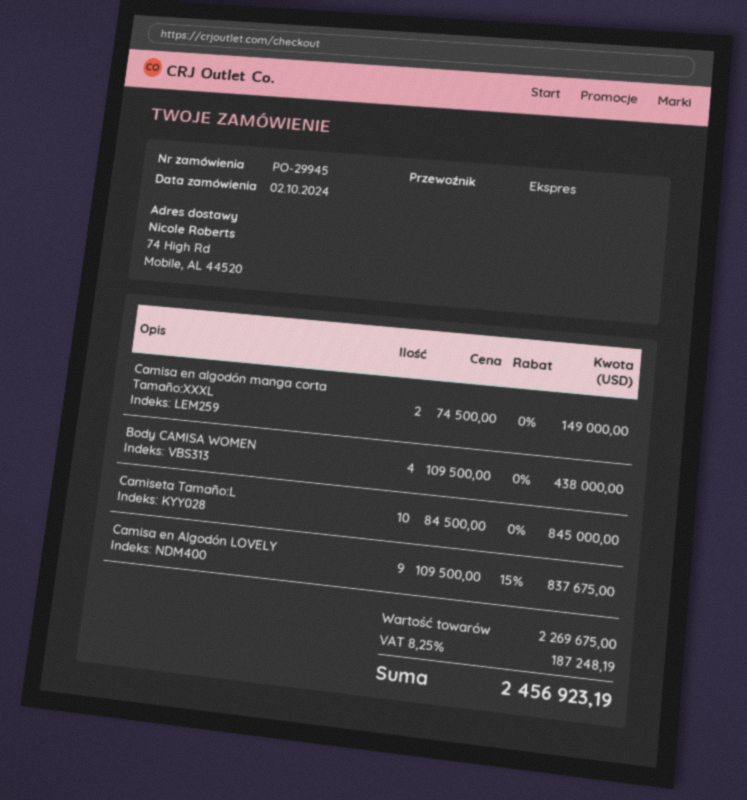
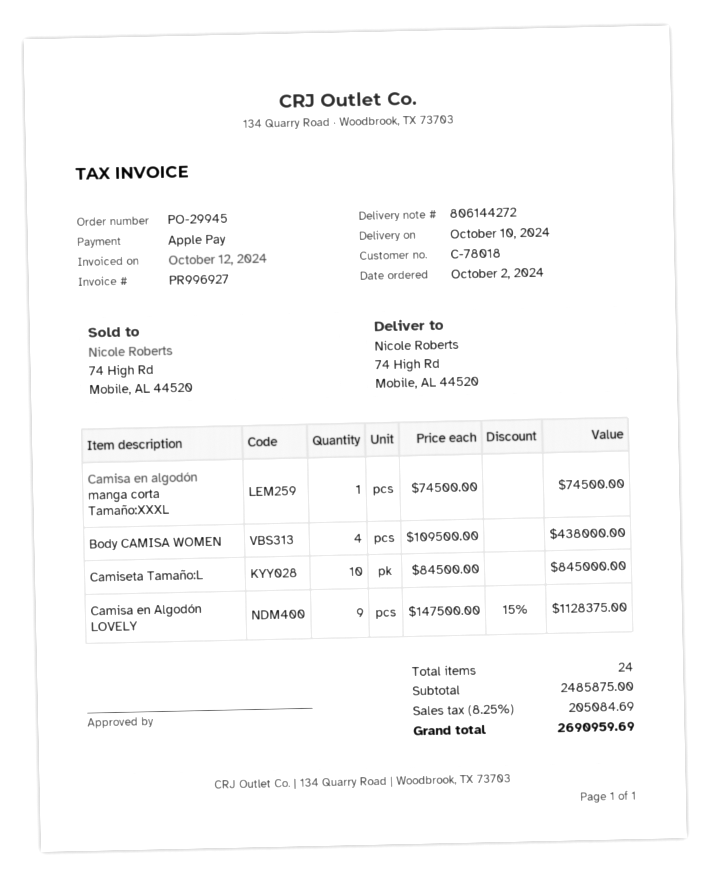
Camisa en algodón manga corta Tamaño:XXXL: 2 x 74500.00 = 149000.00 -> 1 x 74500.00 = 74500.00
Camisa en Algodón LOVELY: 9 x 109500.00 - 15% = 837675.00 -> 9 x 147500.00 - 15% = 1128375.00
subtotal: 2269675.00 -> 2485875.00
tax: 8.25% = 187248.19 -> 8.25% = 205084.69
total: 2456923.19 -> 2690959.69

